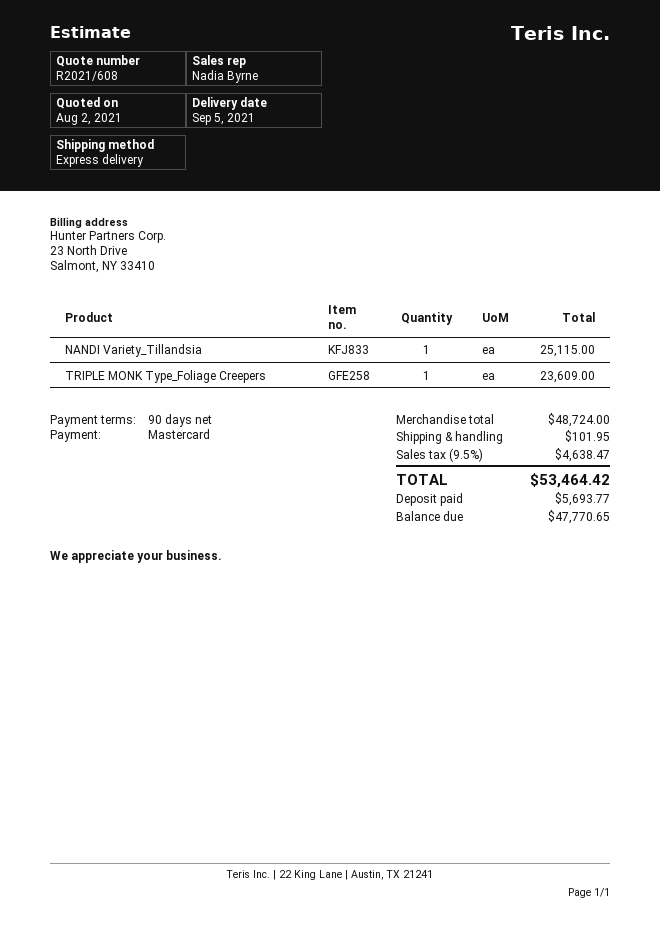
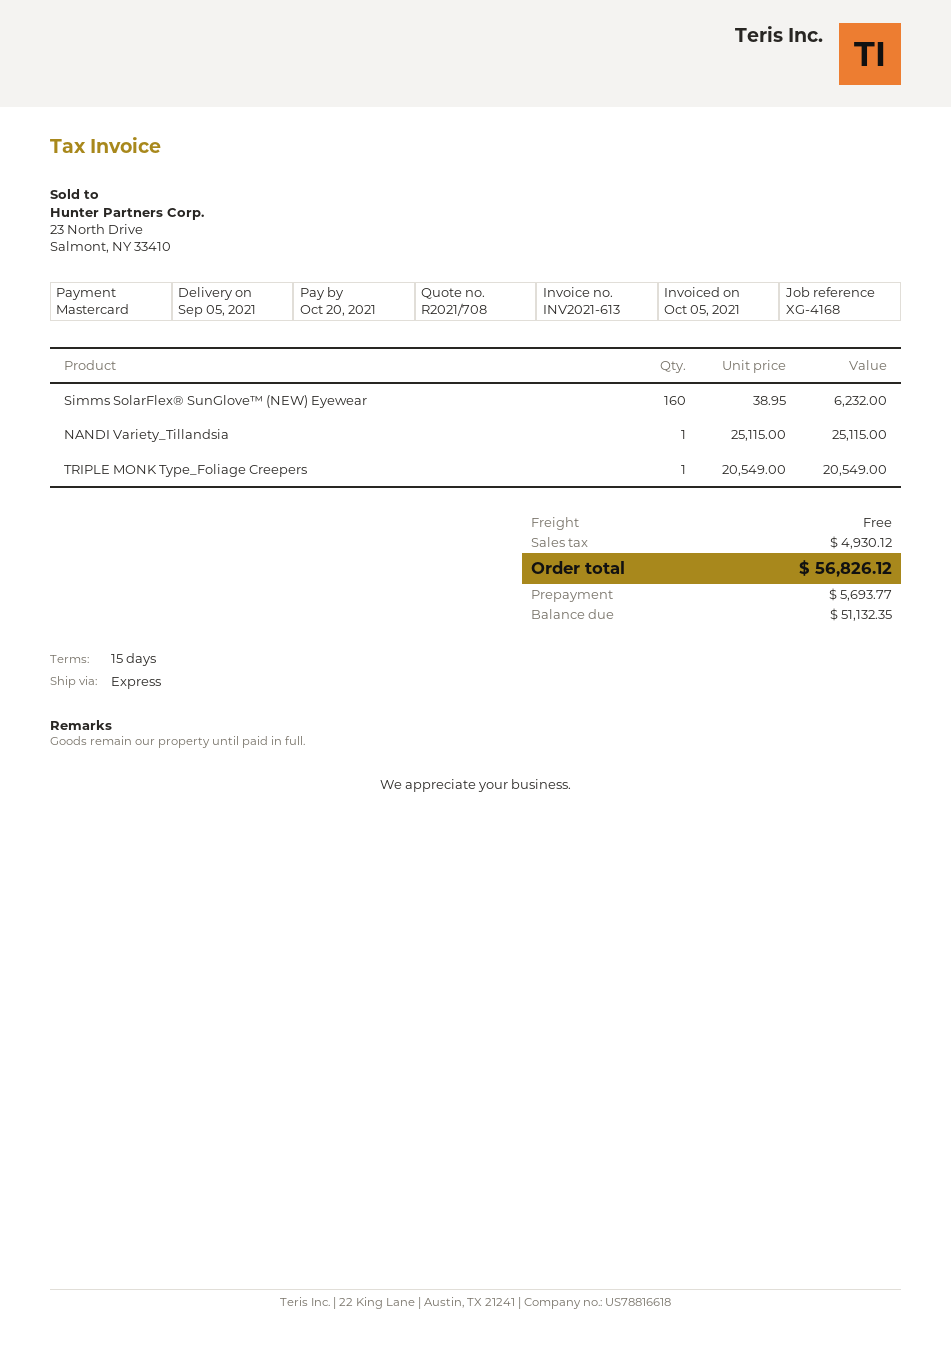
quote number: R2021/608 -> R2021/708
payment terms: 90 days -> 15 days
TRIPLE MONK Type_Foliage Creepers: 1 for 23609.00 -> 1 for 20549.00
Simms SolarFlex® SunGlove™ (NEW) Eyewear: none -> 160 for 6232.00
shipping: 101.95 -> 0.00
tax: 4638.47 -> 4930.12
total: 53464.42 -> 56826.12
balance: 47770.65 -> 51132.35

